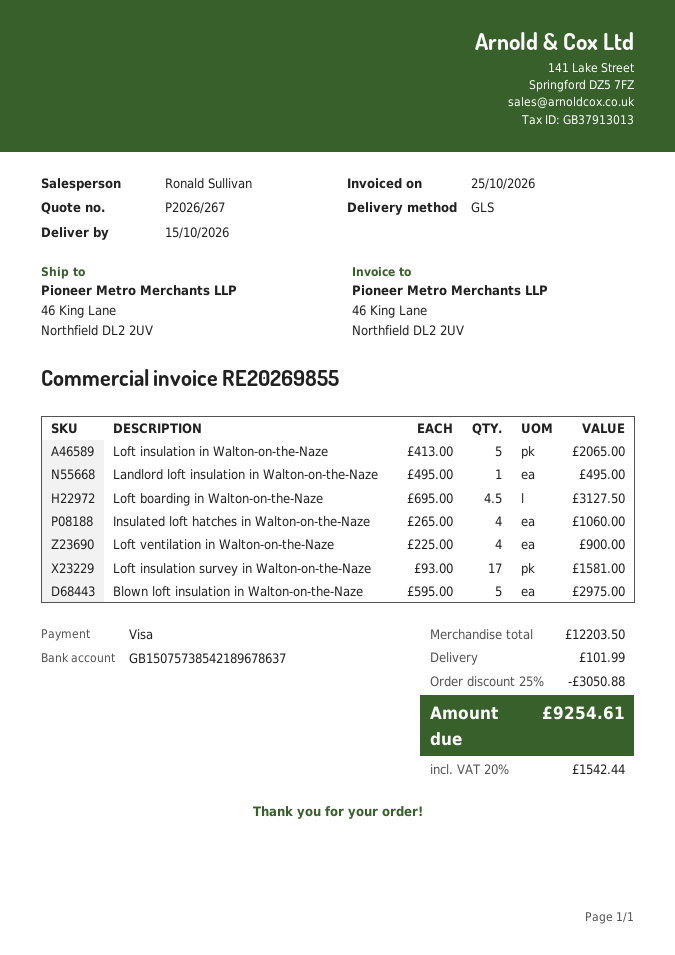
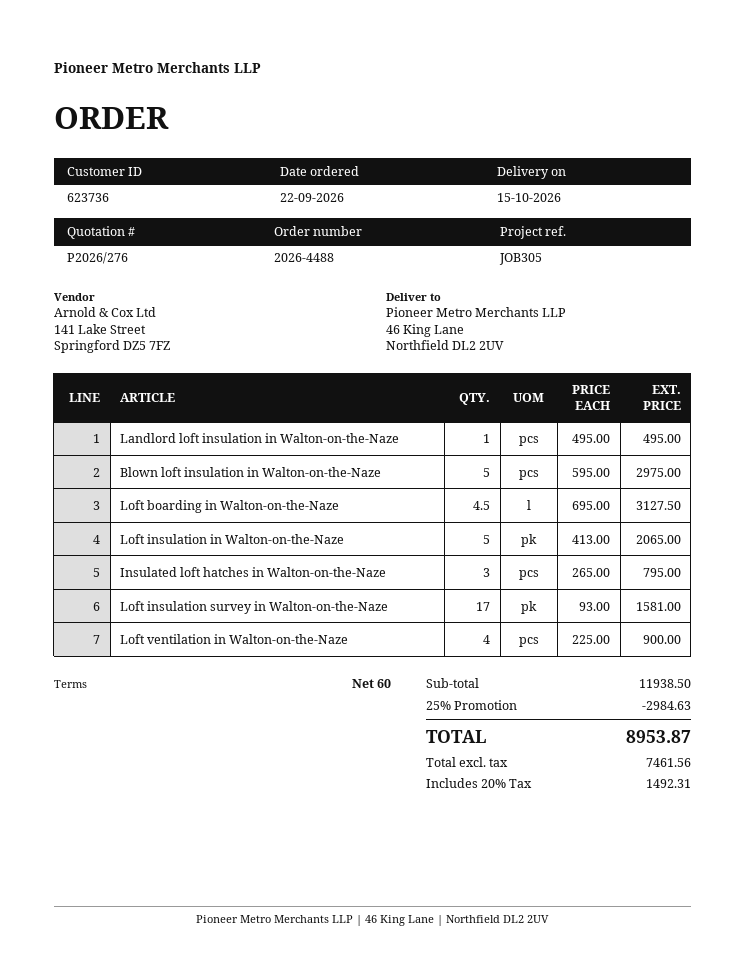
quote number: P2026/267 -> P2026/276
Insulated loft hatches in Walton-on-the-Naze: 4 x 265.00 = 1060.00 -> 3 x 265.00 = 795.00
subtotal: 12203.50 -> 11938.50
discount: 25% = 3050.88 -> 25% = 2984.63
shipping: 101.99 -> none
tax: 20% = 1542.44 -> 20% = 1492.31
total: 9254.61 -> 8953.87

